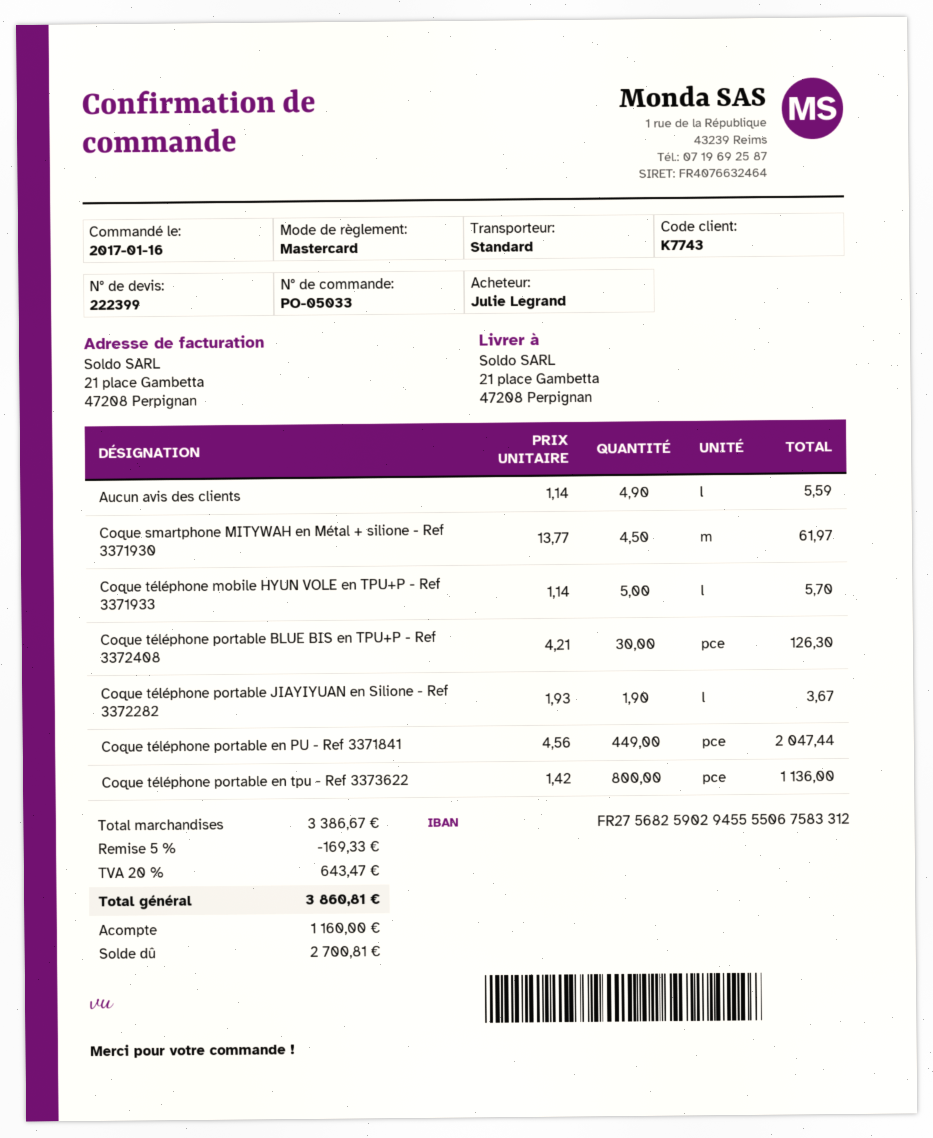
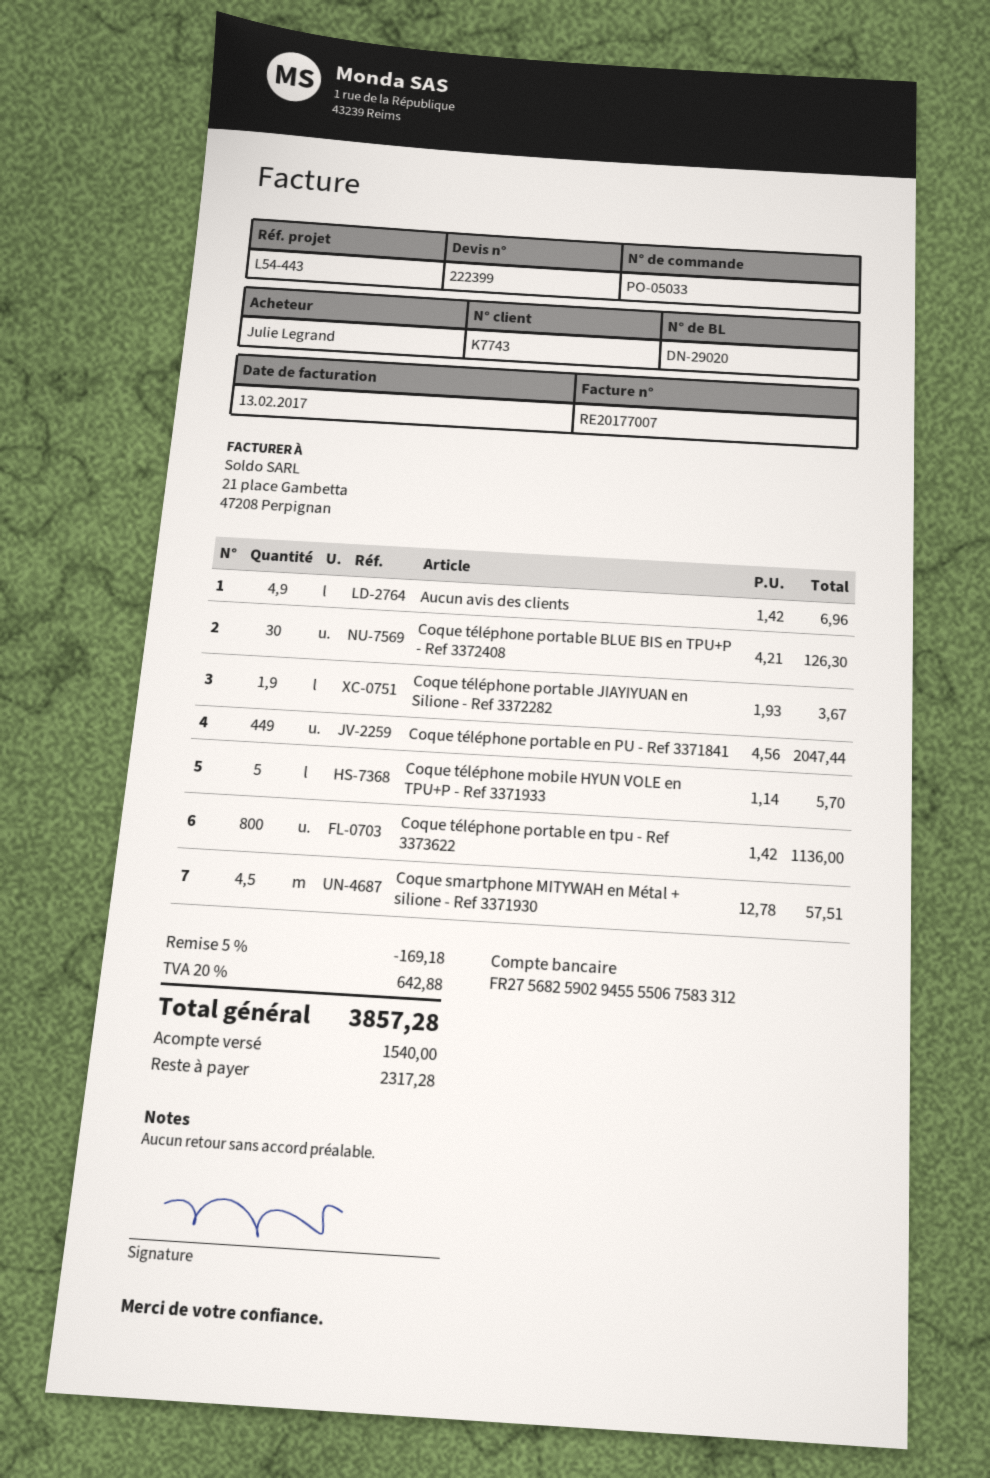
Aucun avis des clients: 4.9 x 1.14 = 5.59 -> 4.9 x 1.42 = 6.96
Coque smartphone MITYWAH en Métal + silione - Ref 3371930: 4.5 x 13.77 = 61.97 -> 4.5 x 12.78 = 57.51
discount: 5% = 169.33 -> 5% = 169.18
tax: 20% = 643.47 -> 20% = 642.88
total: 3860.81 -> 3857.28
deposit: 1160.00 -> 1540.00
balance: 2700.81 -> 2317.28

